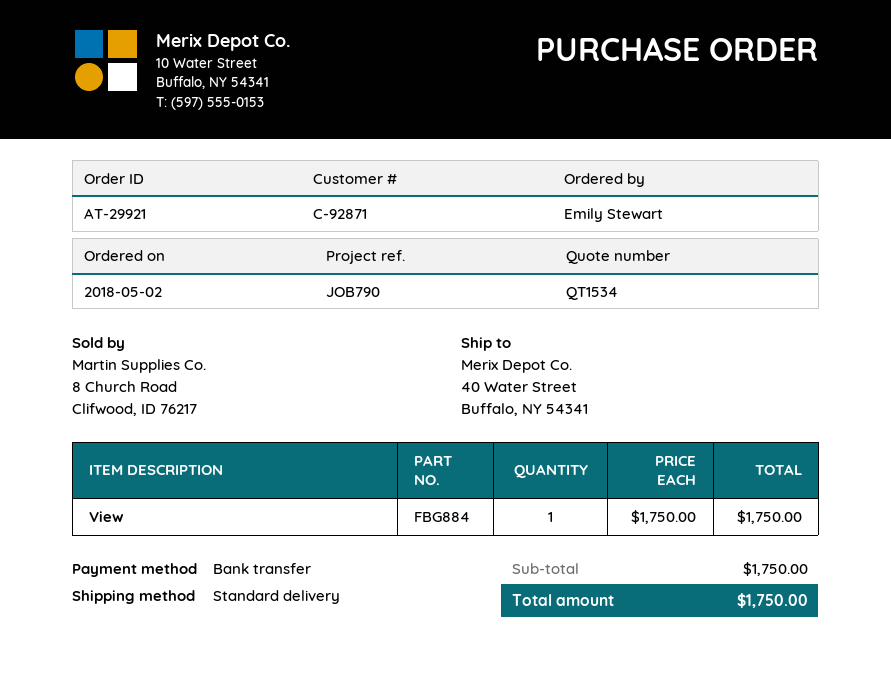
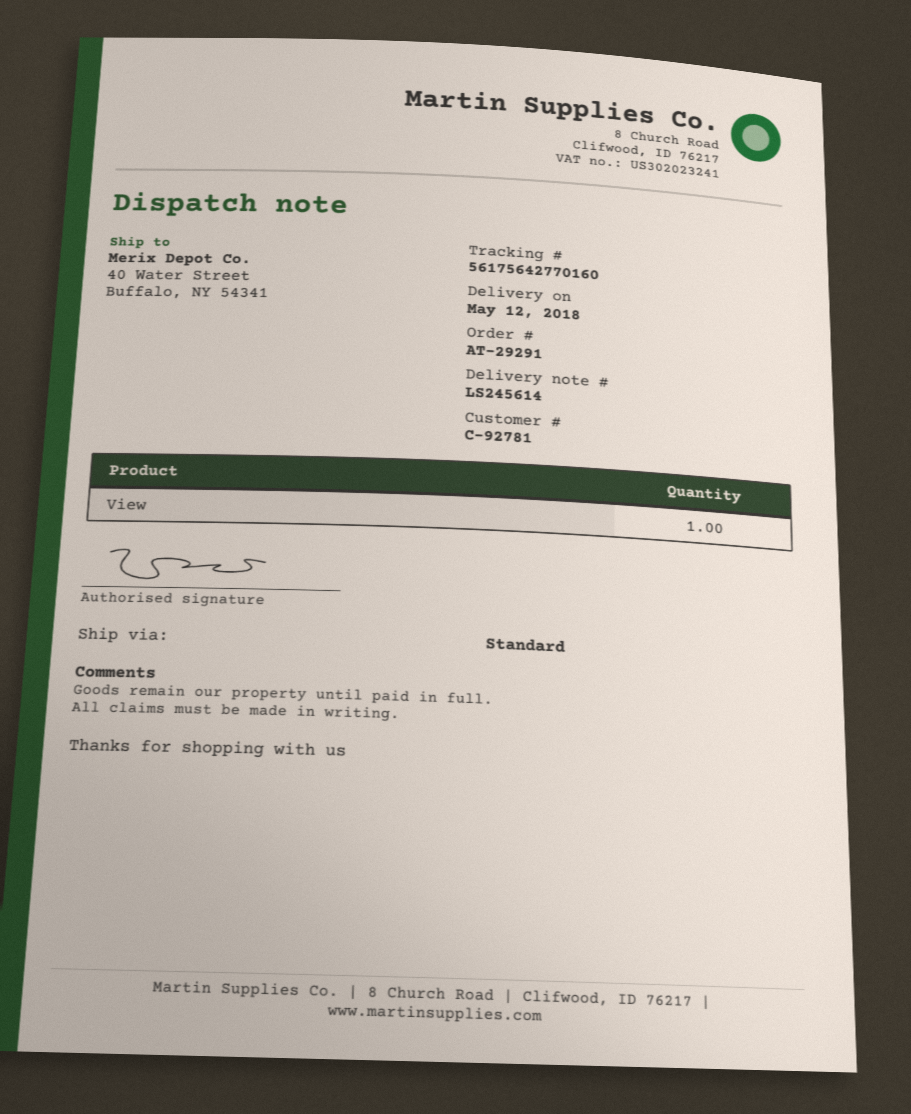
order number: AT-29921 -> AT-29291
customer number: C-92871 -> C-92781

